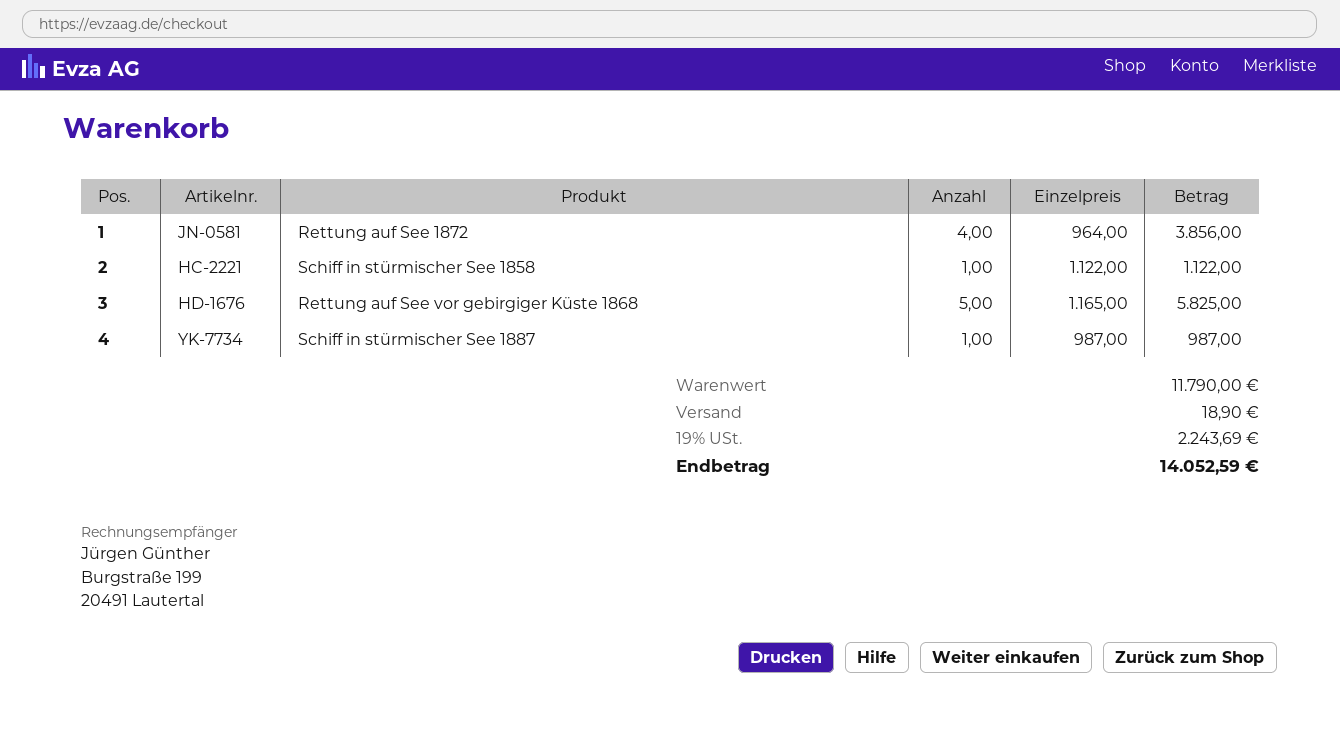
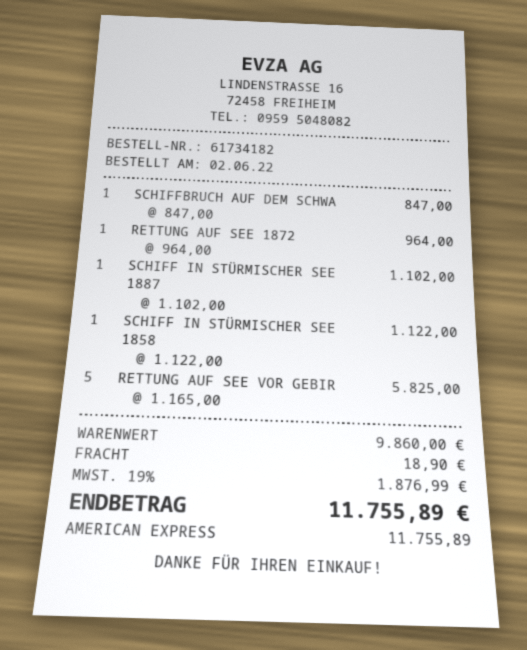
Rettung auf See 1872: 4 x 964.00 = 3856.00 -> 1 x 964.00 = 964.00
Schiff in stürmischer See 1887: 1 x 987.00 = 987.00 -> 1 x 1102.00 = 1102.00
SCHIFFBRUCH AUF DEM SCHWA: none -> 1 x 847.00 = 847.00
subtotal: 11790.00 -> 9860.00
tax: 19% = 2243.69 -> 19% = 1876.99
total: 14052.59 -> 11755.89

